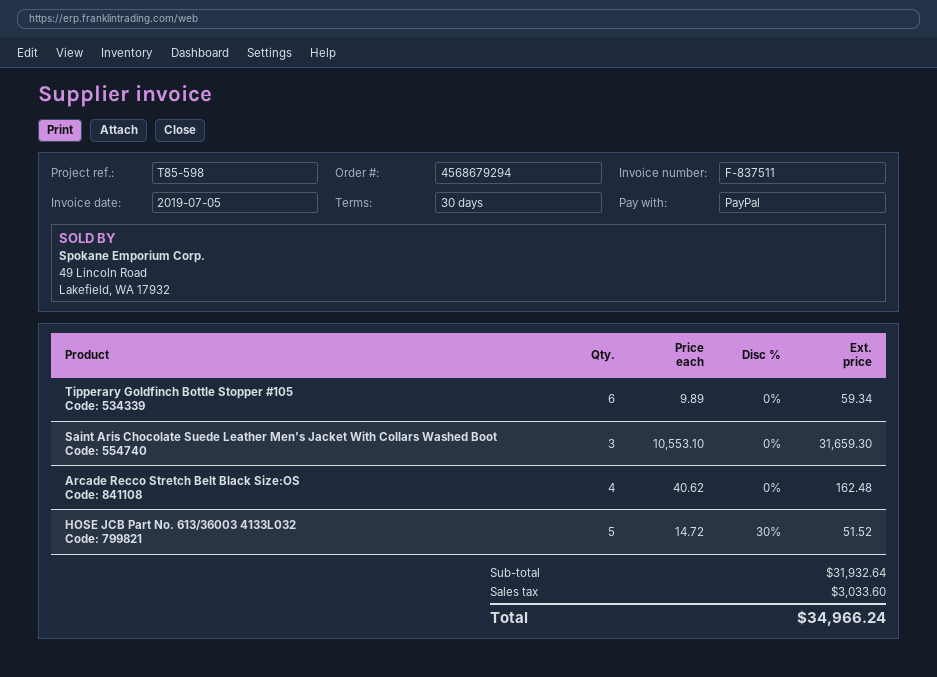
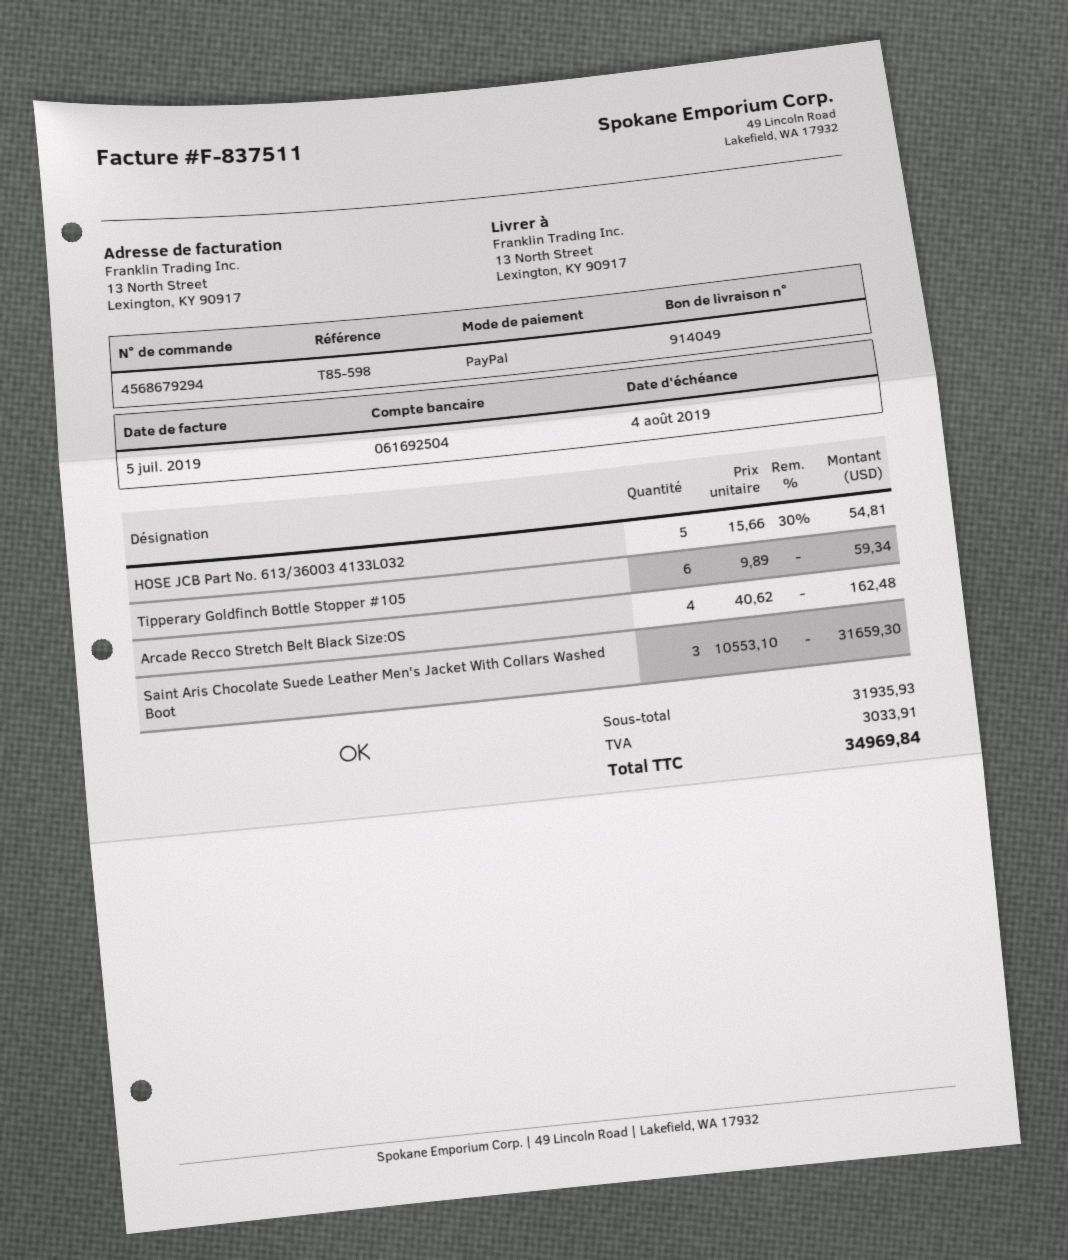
HOSE JCB Part No. 613/36003 4133L032: 5 x 14.72 - 30% = 51.52 -> 5 x 15.66 - 30% = 54.81
subtotal: 31932.64 -> 31935.93
tax: 3033.60 -> 3033.91
total: 34966.24 -> 34969.84

